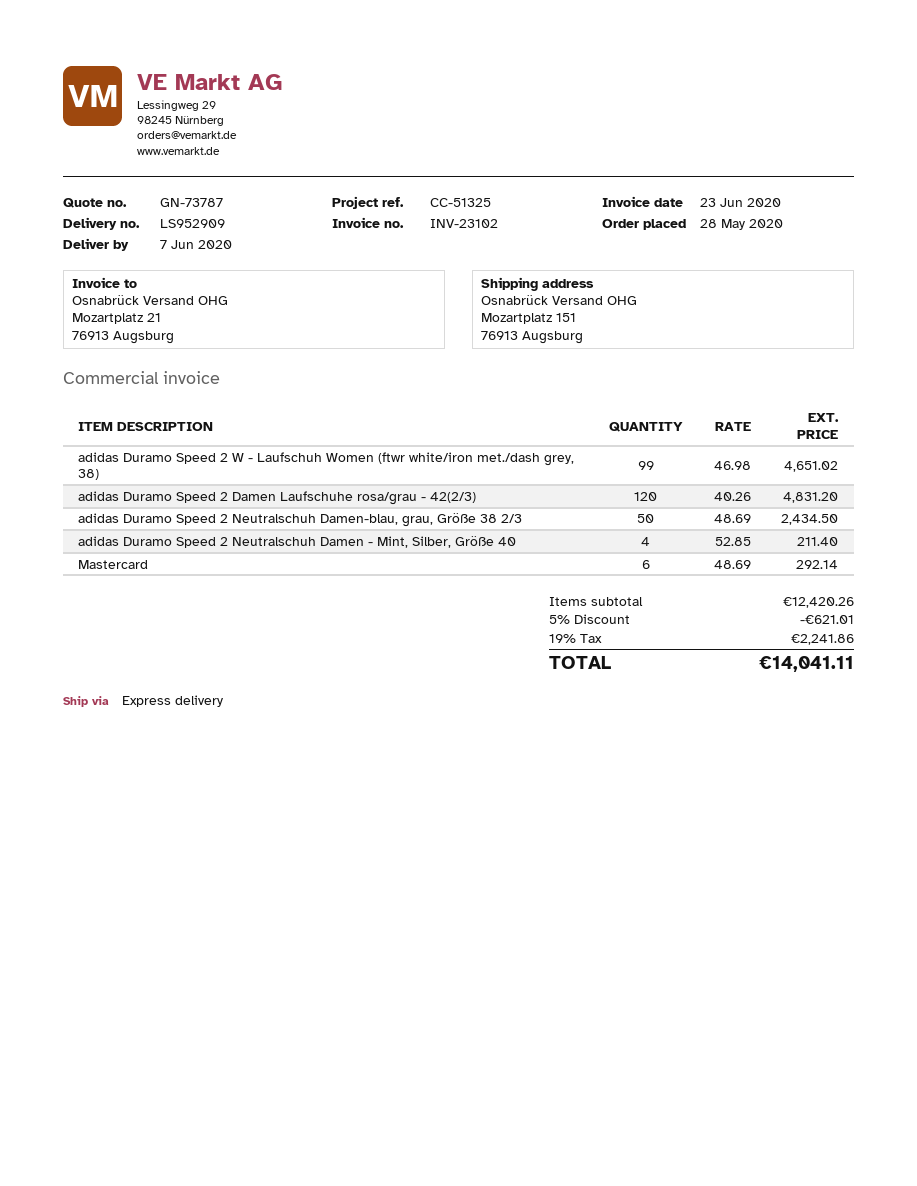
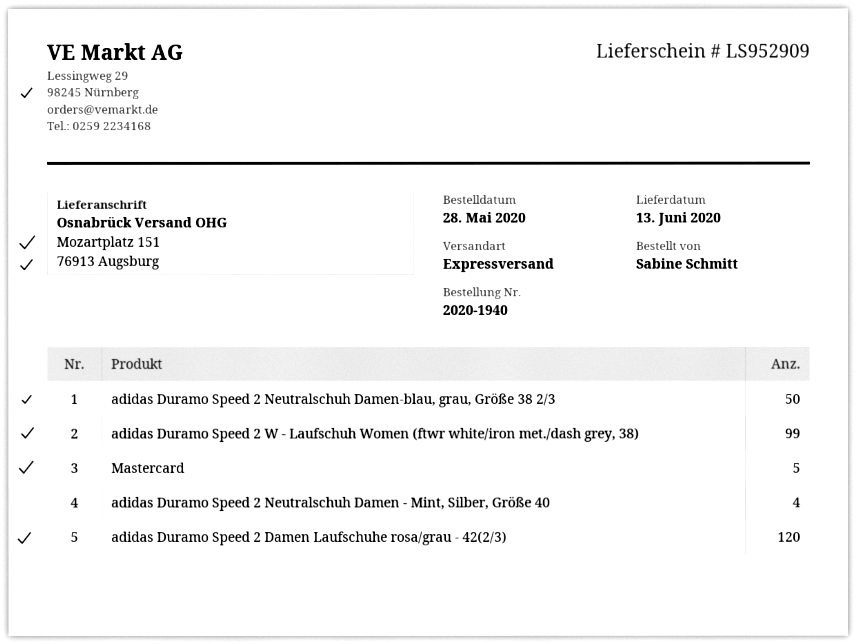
delivery date: 2020-06-07 -> 2020-06-13
Mastercard: 6 -> 5

